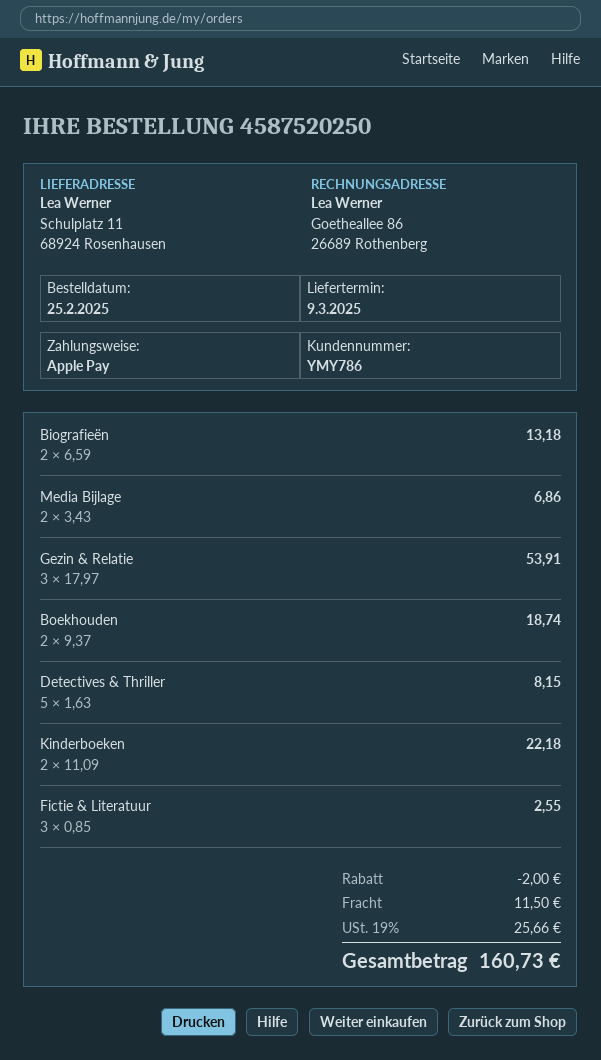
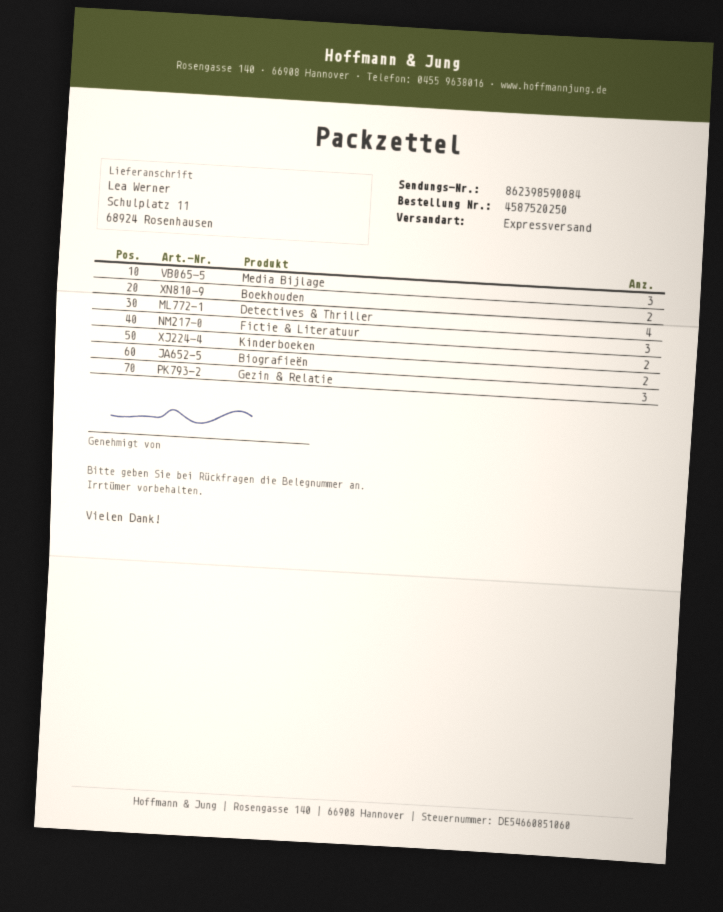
Media Bijlage: 2 -> 3
Detectives & Thriller: 5 -> 4

